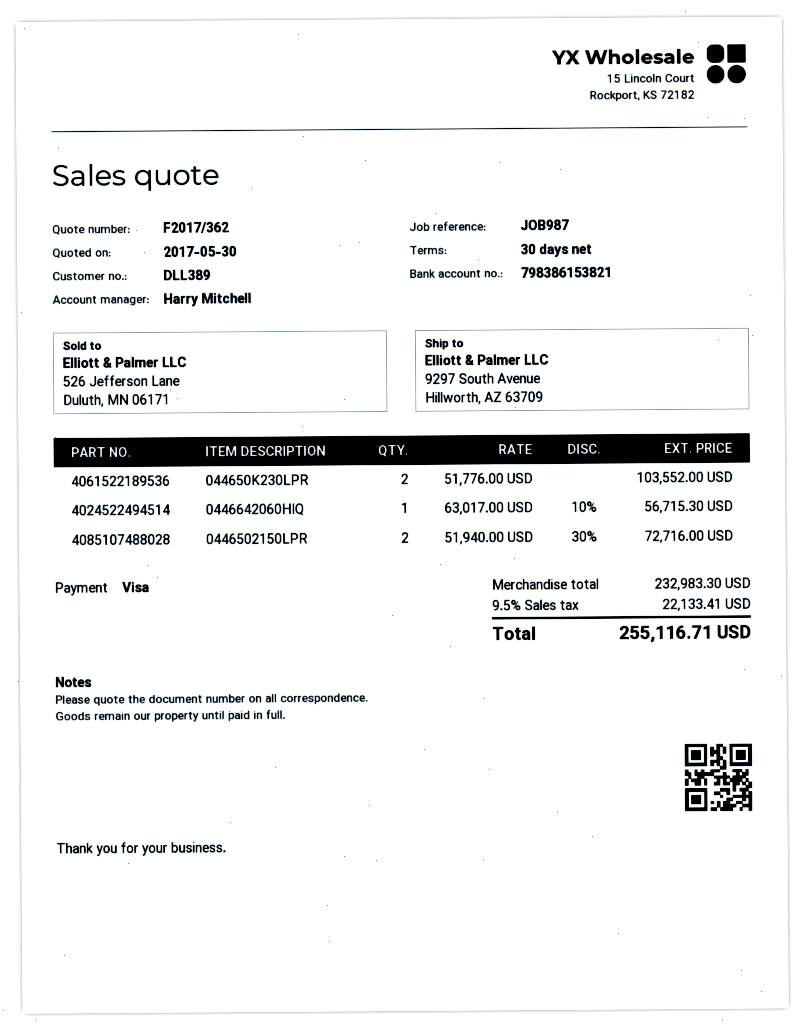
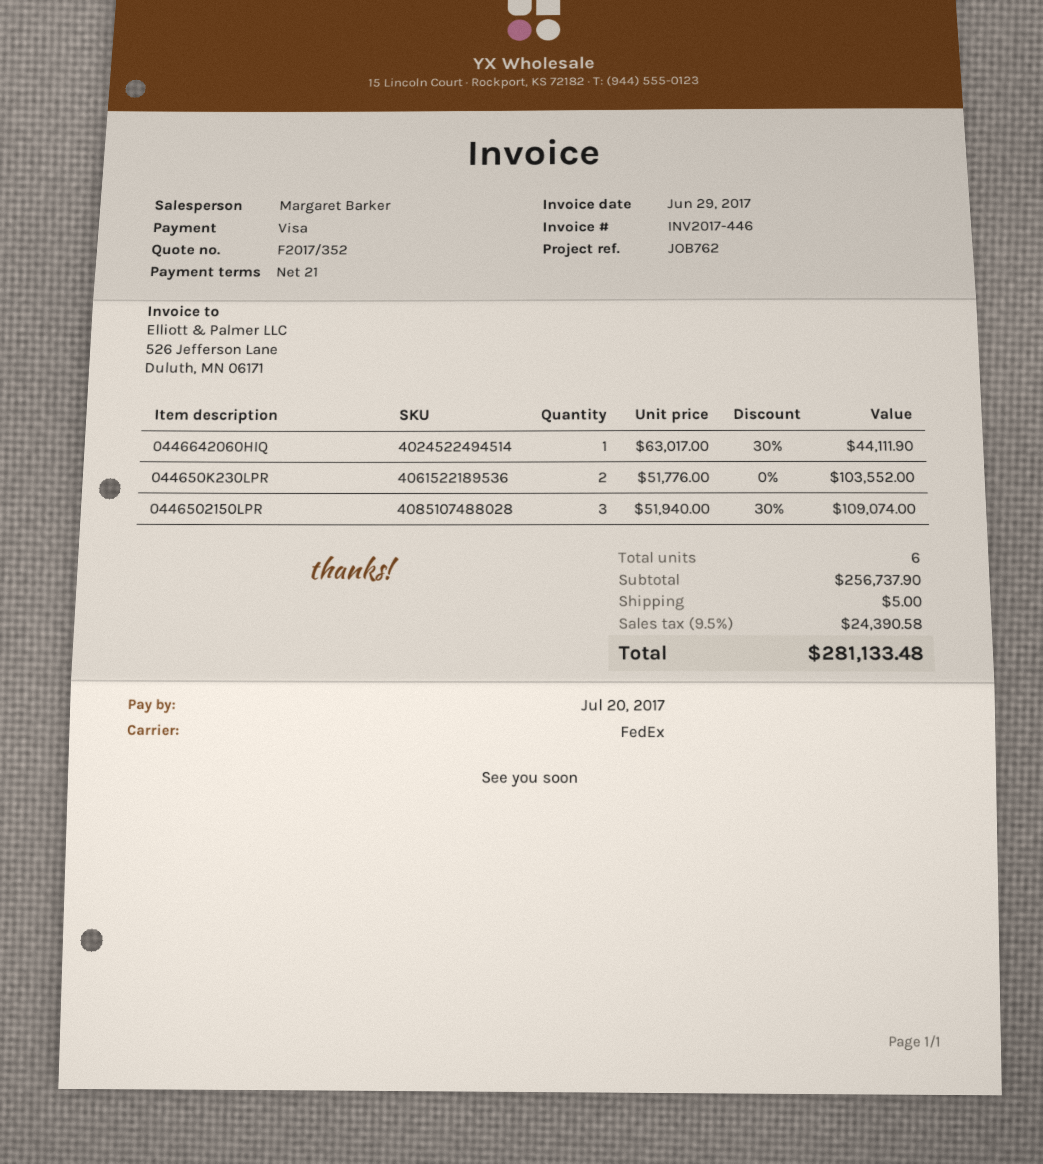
quote number: F2017/362 -> F2017/352
payment terms: 30 days -> 21 days
reference: JOB987 -> JOB762
sales rep: Harry Mitchell -> Margaret Barker
0446642060HIQ: 1 x 63017.00 - 10% = 56715.30 -> 1 x 63017.00 - 30% = 44111.90
0446502150LPR: 2 x 51940.00 - 30% = 72716.00 -> 3 x 51940.00 - 30% = 109074.00
subtotal: 232983.30 -> 256737.90
shipping: none -> 5.00
tax: 9.5% = 22133.41 -> 9.5% = 24390.58
total: 255116.71 -> 281133.48

